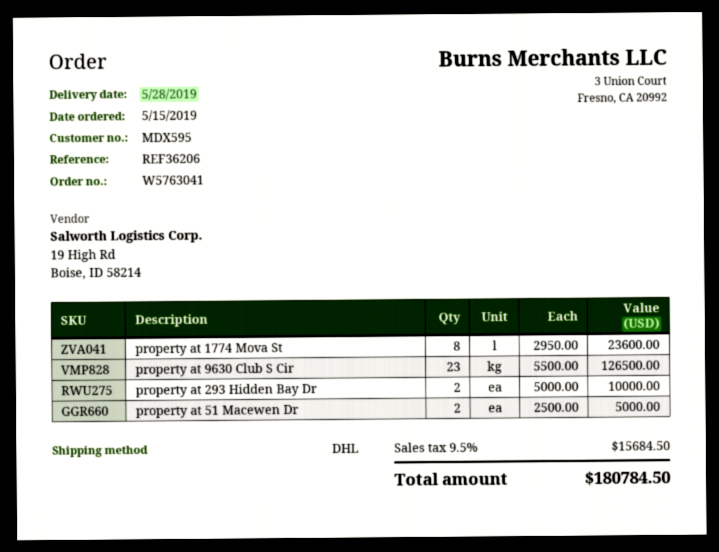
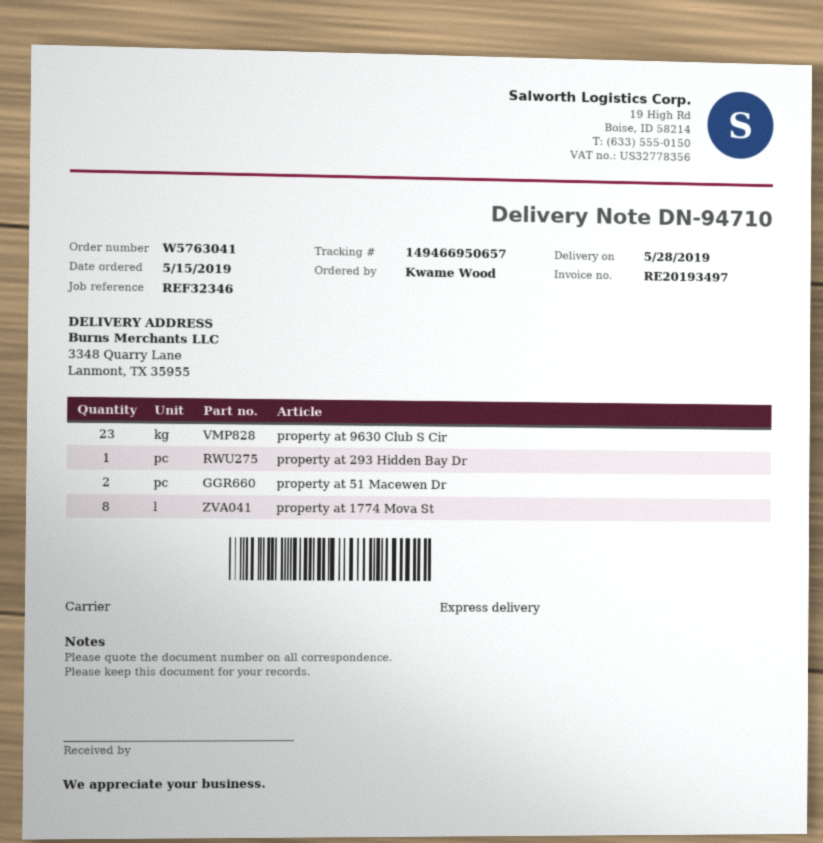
reference: REF36206 -> REF32346
shipping method: DHL -> express
property at 293 Hidden Bay Dr: 2 -> 1

